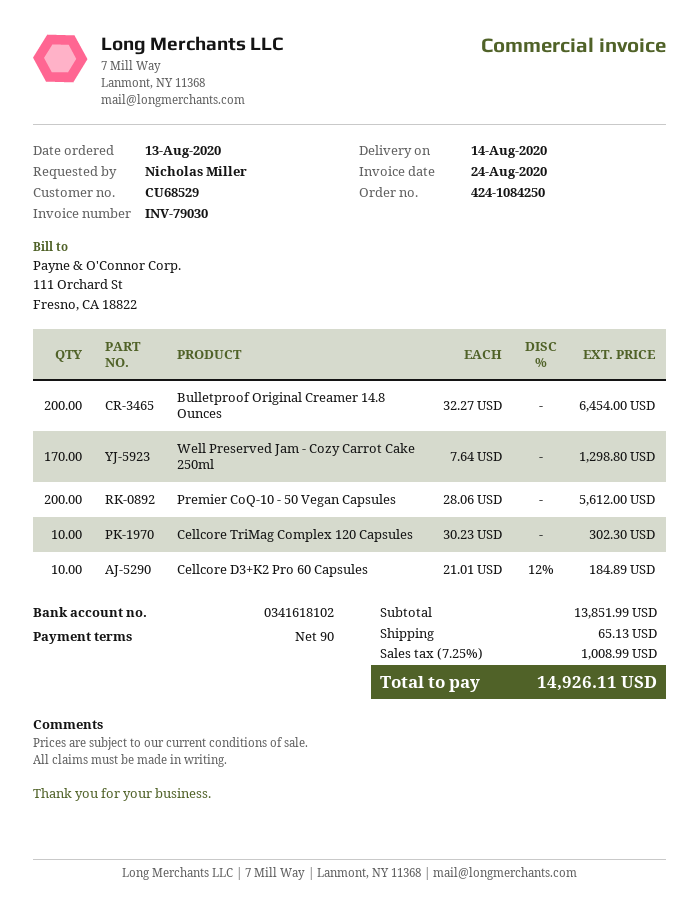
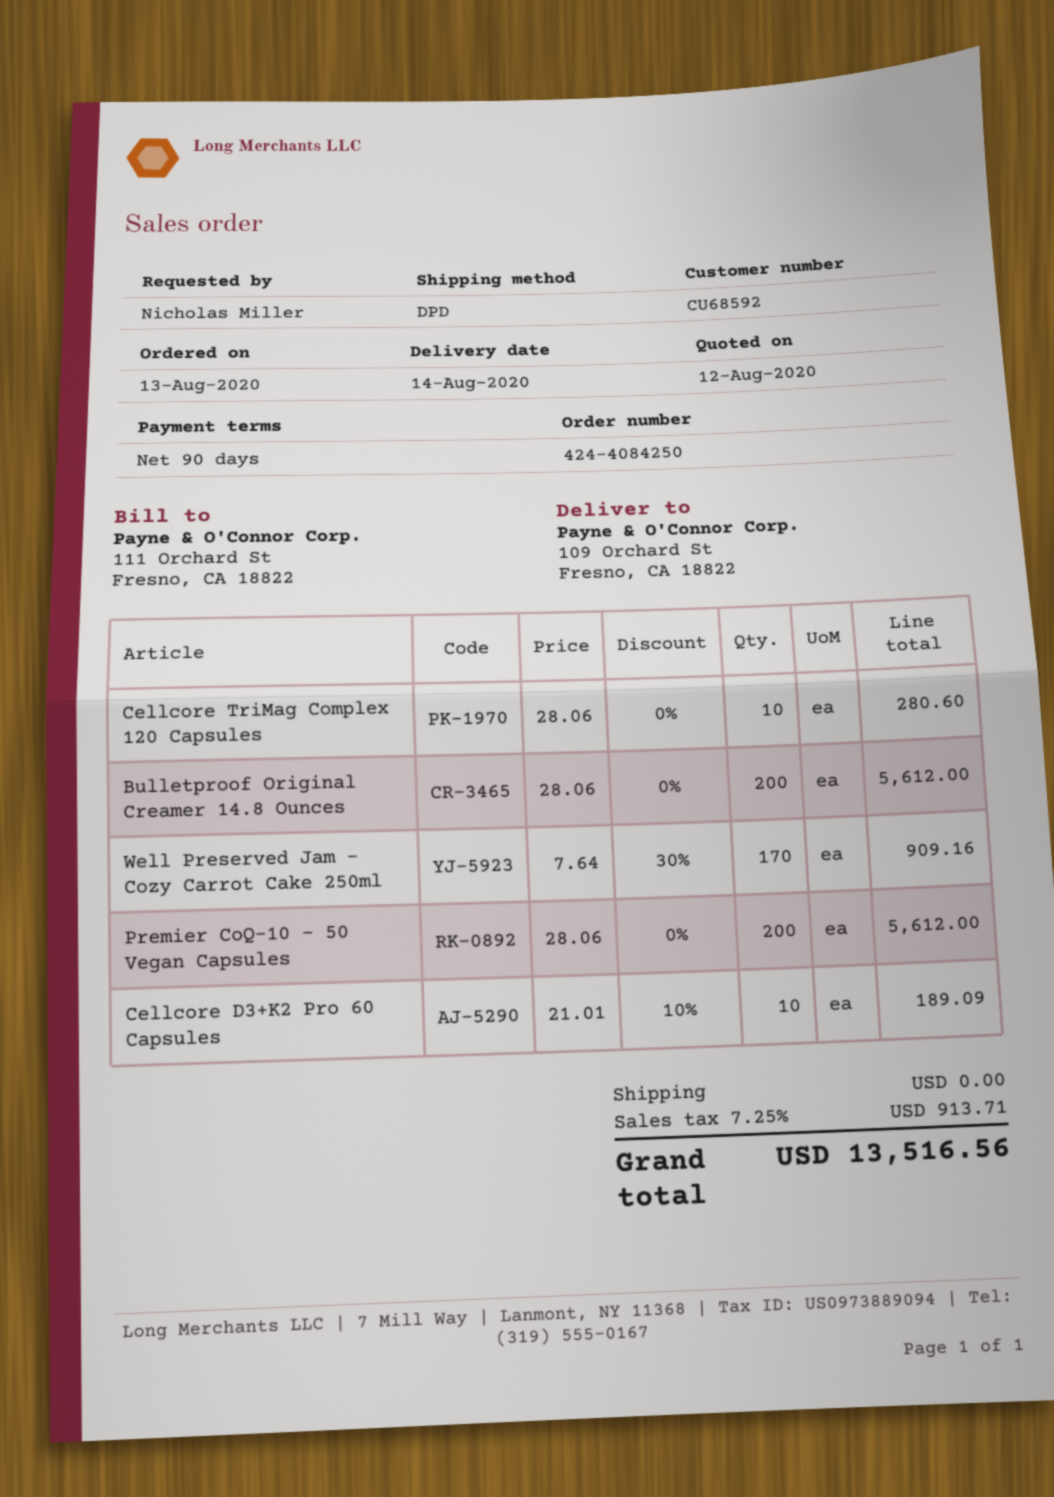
order number: 424-1084250 -> 424-4084250
customer number: CU68529 -> CU68592
Bulletproof Original Creamer 14.8 Ounces: 200 x 32.27 = 6454.00 -> 200 x 28.06 = 5612.00
Well Preserved Jam - Cozy Carrot Cake 250ml: 170 x 7.64 = 1298.80 -> 170 x 7.64 - 30% = 909.16
Cellcore TriMag Complex 120 Capsules: 10 x 30.23 = 302.30 -> 10 x 28.06 = 280.60
Cellcore D3+K2 Pro 60 Capsules: 10 x 21.01 - 12% = 184.89 -> 10 x 21.01 - 10% = 189.09
shipping: 65.13 -> 0.00
tax: 7.25% = 1008.99 -> 7.25% = 913.71
total: 14926.11 -> 13516.56

